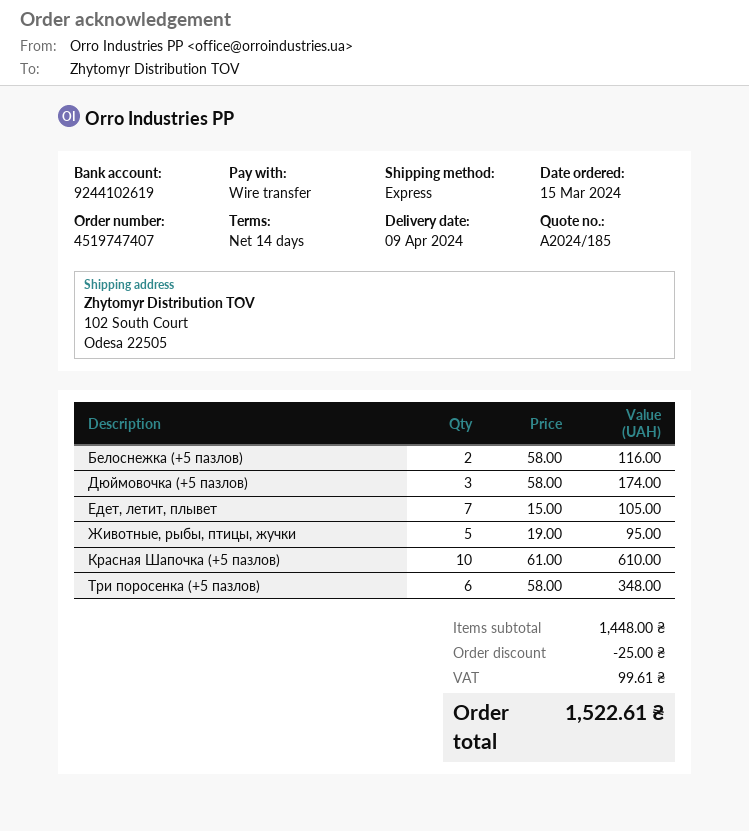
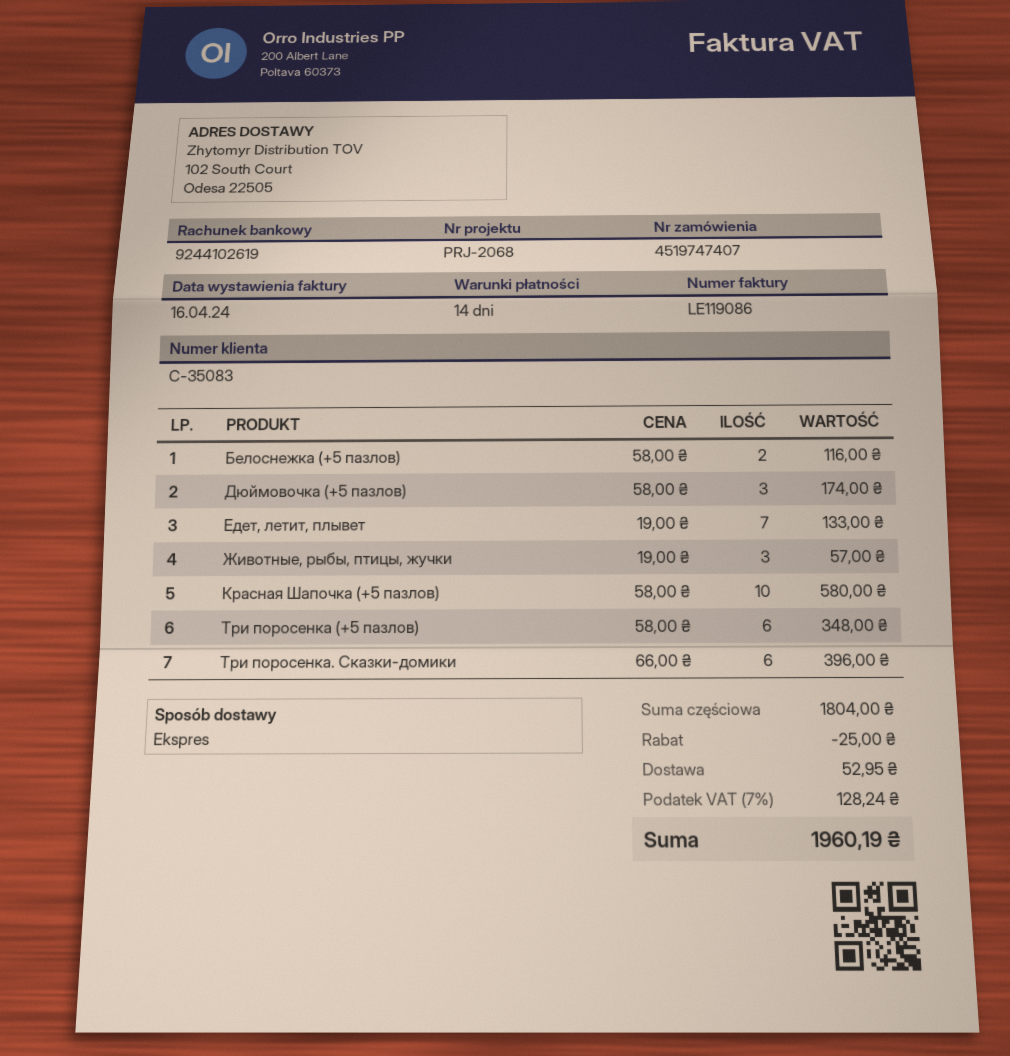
Едет, летит, плывет: 7 x 15.00 = 105.00 -> 7 x 19.00 = 133.00
Животные, рыбы, птицы, жучки: 5 x 19.00 = 95.00 -> 3 x 19.00 = 57.00
Красная Шапочка (+5 пазлов): 10 x 61.00 = 610.00 -> 10 x 58.00 = 580.00
Три поросенка. Сказки-домики: none -> 6 x 66.00 = 396.00
subtotal: 1448.00 -> 1804.00
shipping: none -> 52.95
tax: 99.61 -> 128.24
total: 1522.61 -> 1960.19

